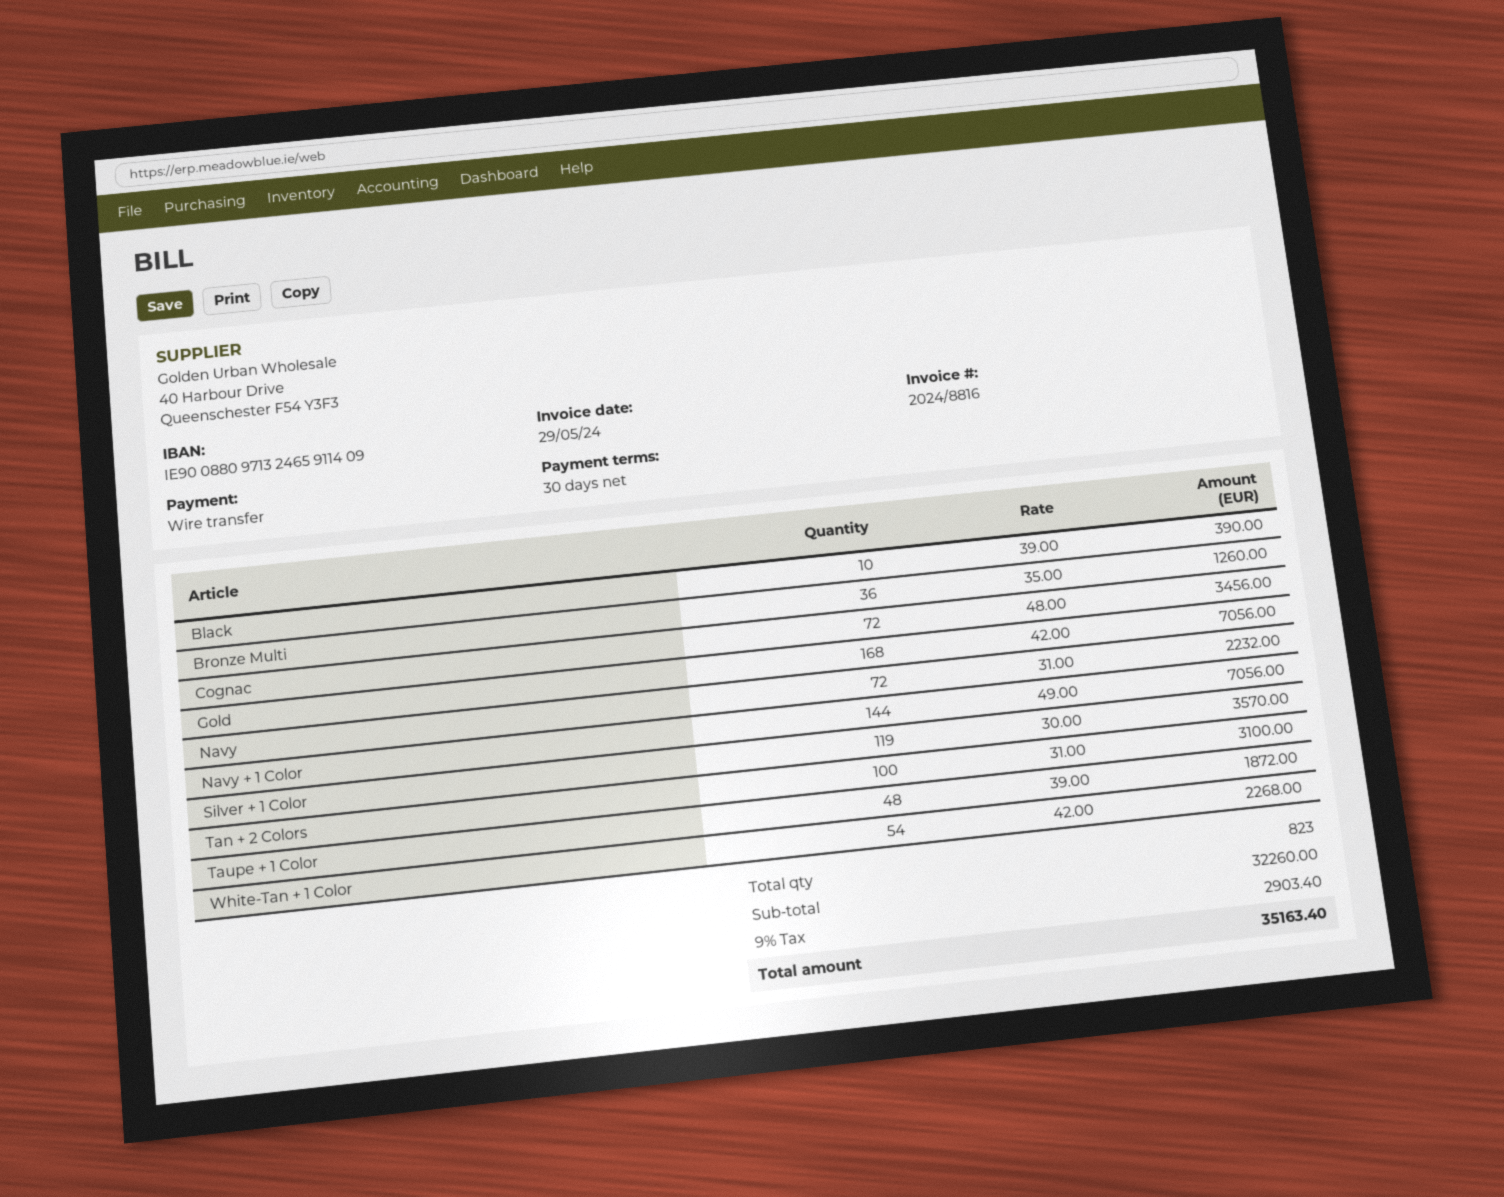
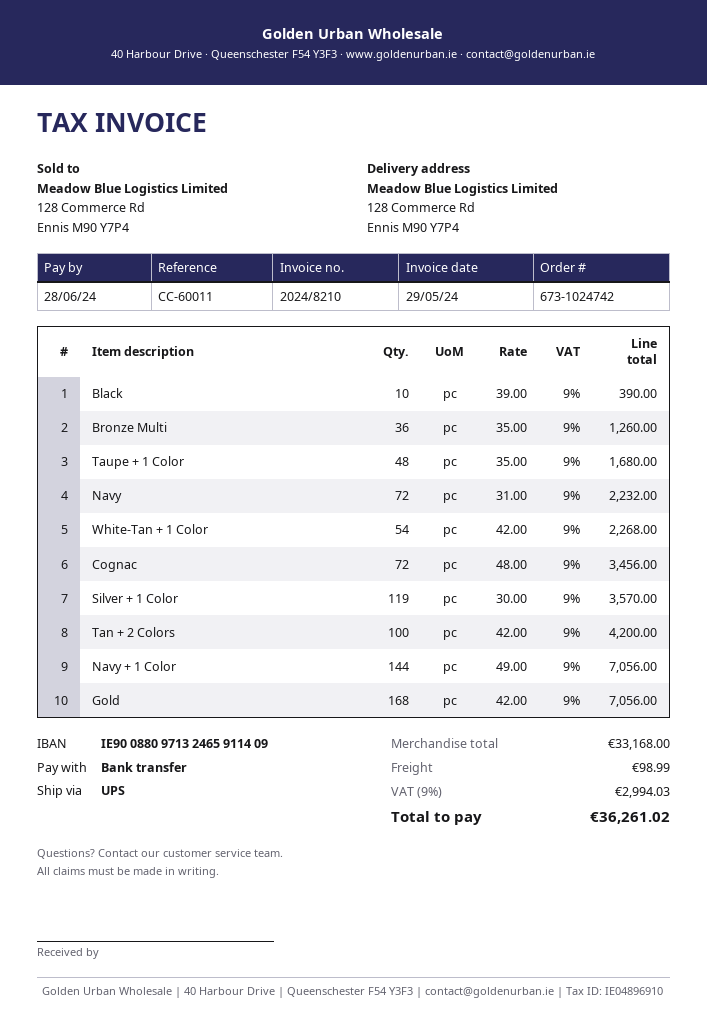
invoice number: 2024/8816 -> 2024/8210
Tan + 2 Colors: 100 x 31.00 = 3100.00 -> 100 x 42.00 = 4200.00
Taupe + 1 Color: 48 x 39.00 = 1872.00 -> 48 x 35.00 = 1680.00
subtotal: 32260.00 -> 33168.00
shipping: none -> 98.99
tax: 9% = 2903.40 -> 9% = 2994.03
total: 35163.40 -> 36261.02

